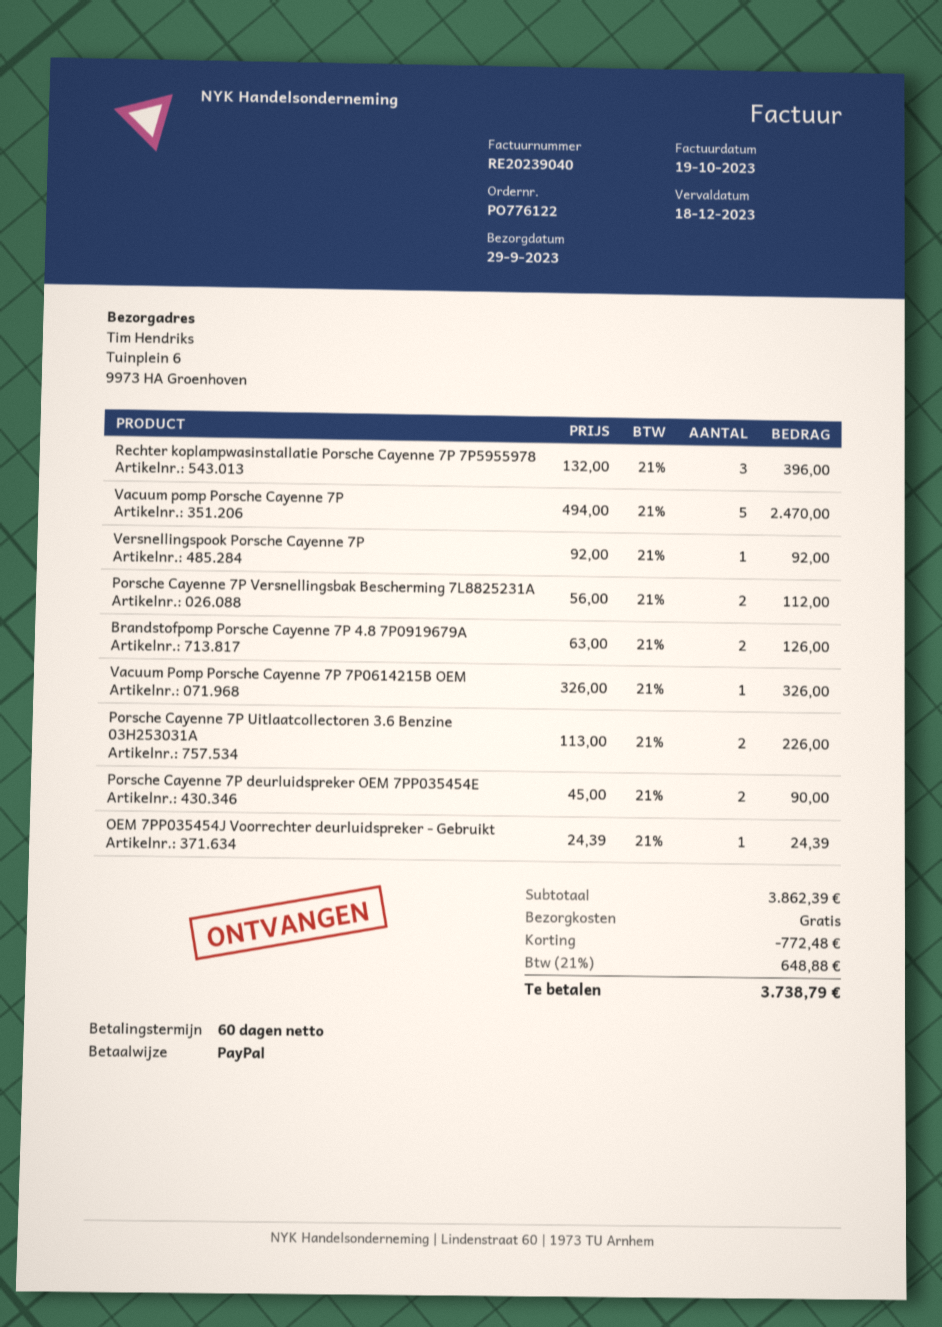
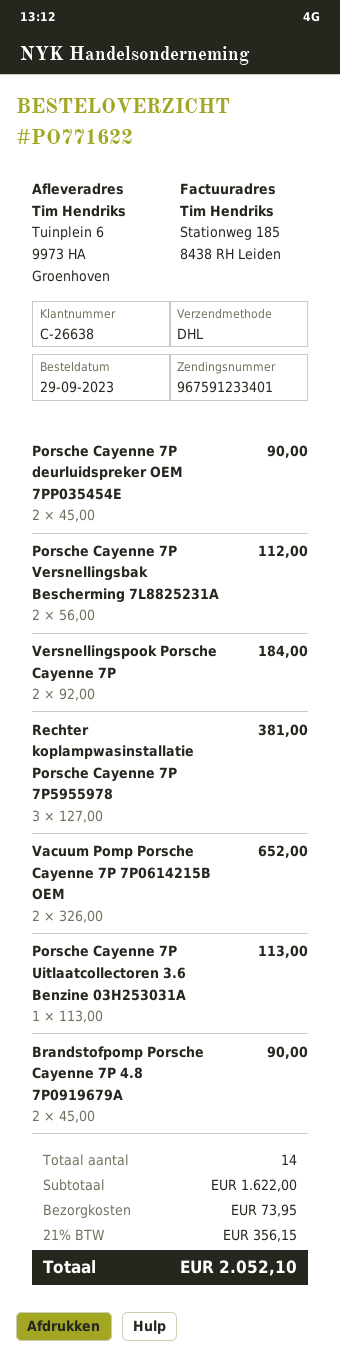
order number: PO776122 -> PO771622
Rechter koplampwasinstallatie Porsche Cayenne 7P 7P5955978: 3 x 132.00 = 396.00 -> 3 x 127.00 = 381.00
Vacuum pomp Porsche Cayenne 7P: 5 x 494.00 = 2470.00 -> none
Versnellingspook Porsche Cayenne 7P: 1 x 92.00 = 92.00 -> 2 x 92.00 = 184.00
Brandstofpomp Porsche Cayenne 7P 4.8 7P0919679A: 2 x 63.00 = 126.00 -> 2 x 45.00 = 90.00
Vacuum Pomp Porsche Cayenne 7P 7P0614215B OEM: 1 x 326.00 = 326.00 -> 2 x 326.00 = 652.00
Porsche Cayenne 7P Uitlaatcollectoren 3.6 Benzine 03H253031A: 2 x 113.00 = 226.00 -> 1 x 113.00 = 113.00
OEM 7PP035454J Voorrechter deurluidspreker - Gebruikt: 1 x 24.39 = 24.39 -> none
subtotal: 3862.39 -> 1622.00
discount: 772.48 -> none
shipping: 0.00 -> 73.95
tax: 21% = 648.88 -> 21% = 356.15
total: 3738.79 -> 2052.10

